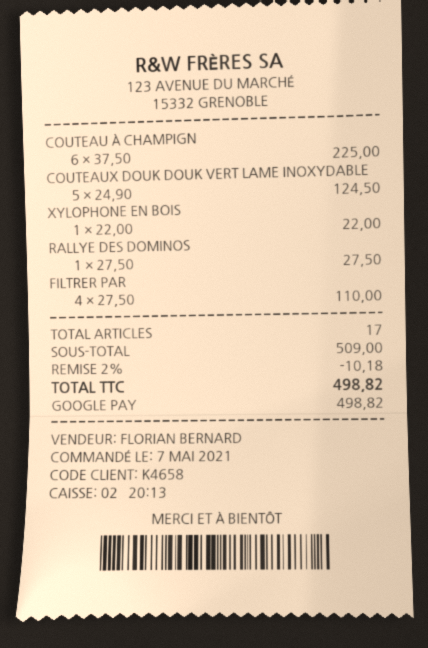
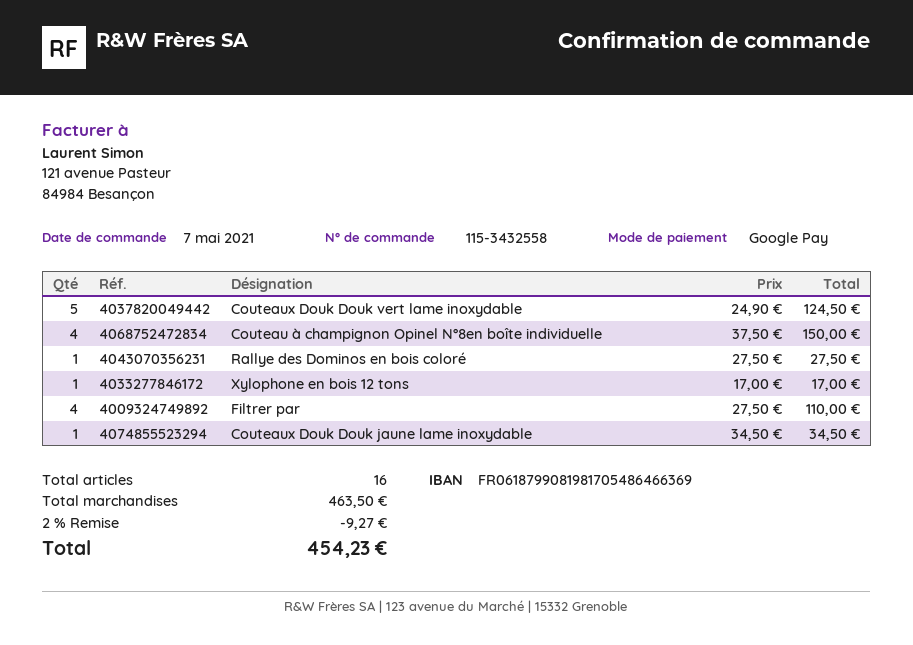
COUTEAU À CHAMPIGN: 6 x 37.50 = 225.00 -> 4 x 37.50 = 150.00
XYLOPHONE EN BOIS: 1 x 22.00 = 22.00 -> 1 x 17.00 = 17.00
Couteaux Douk Douk jaune lame inoxydable: none -> 1 x 34.50 = 34.50
total quantity: 17 -> 16
subtotal: 509.00 -> 463.50
discount: 2% = 10.18 -> 2% = 9.27
total: 498.82 -> 454.23

